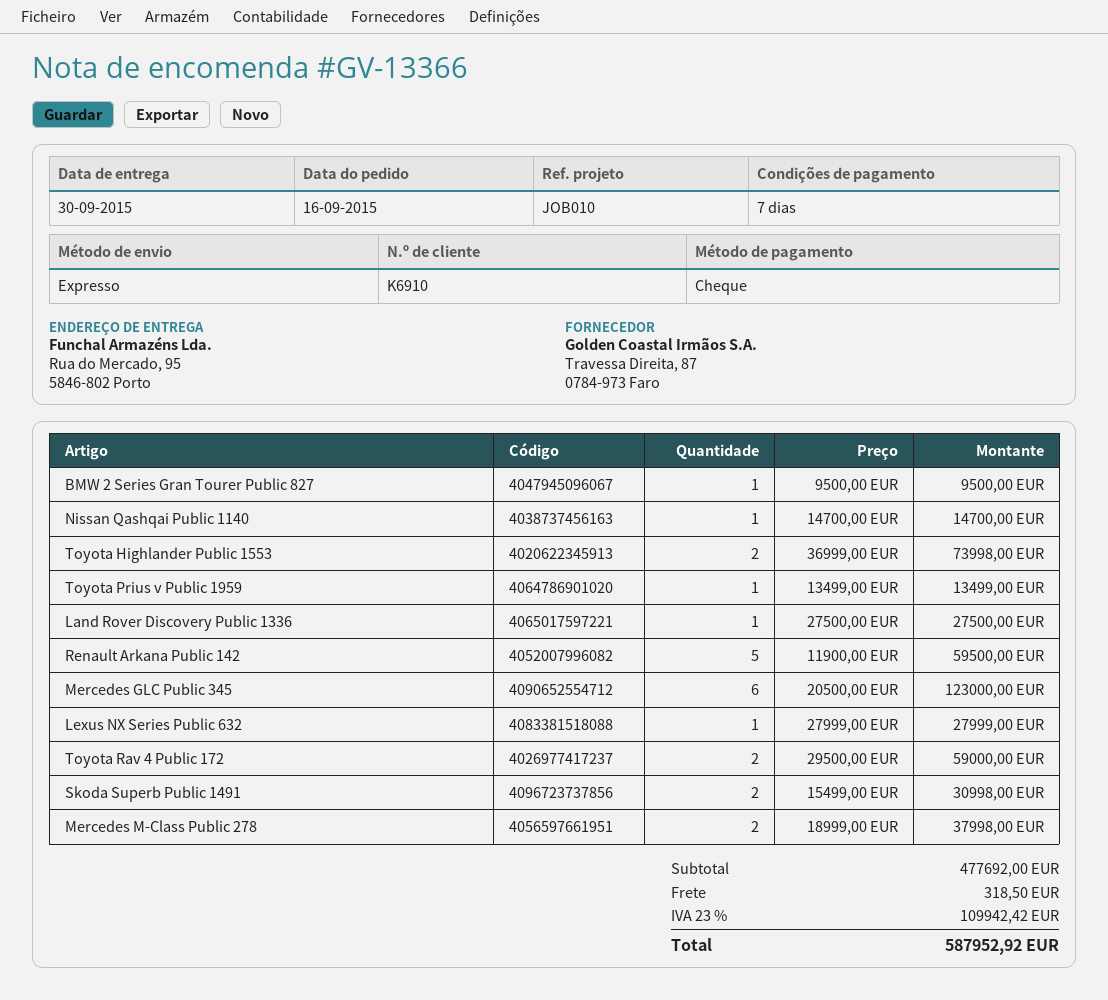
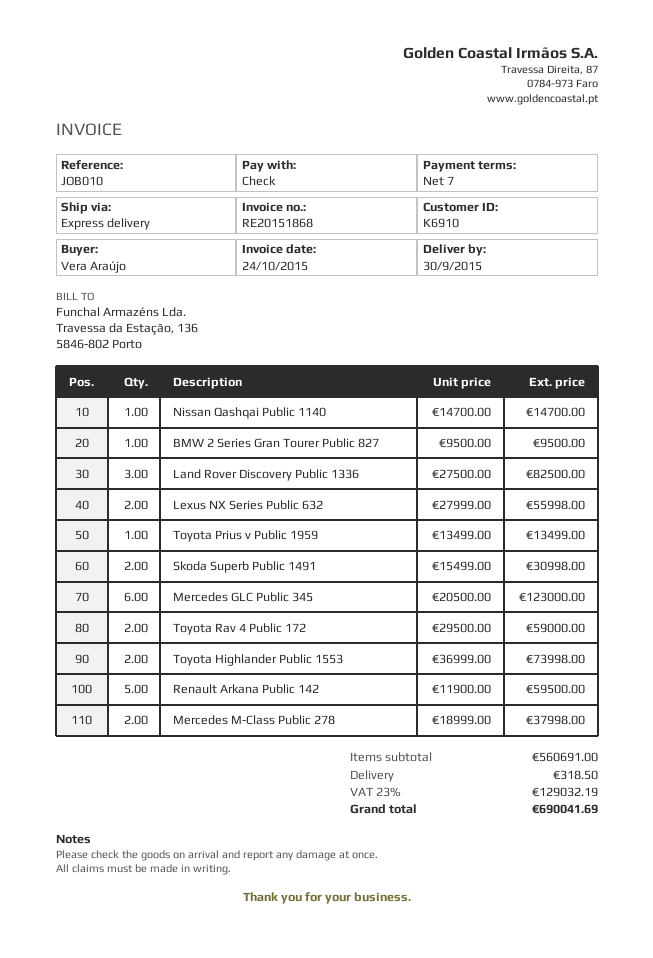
Land Rover Discovery Public 1336: 1 x 27500.00 = 27500.00 -> 3 x 27500.00 = 82500.00
Lexus NX Series Public 632: 1 x 27999.00 = 27999.00 -> 2 x 27999.00 = 55998.00
subtotal: 477692.00 -> 560691.00
tax: 23% = 109942.42 -> 23% = 129032.19
total: 587952.92 -> 690041.69

